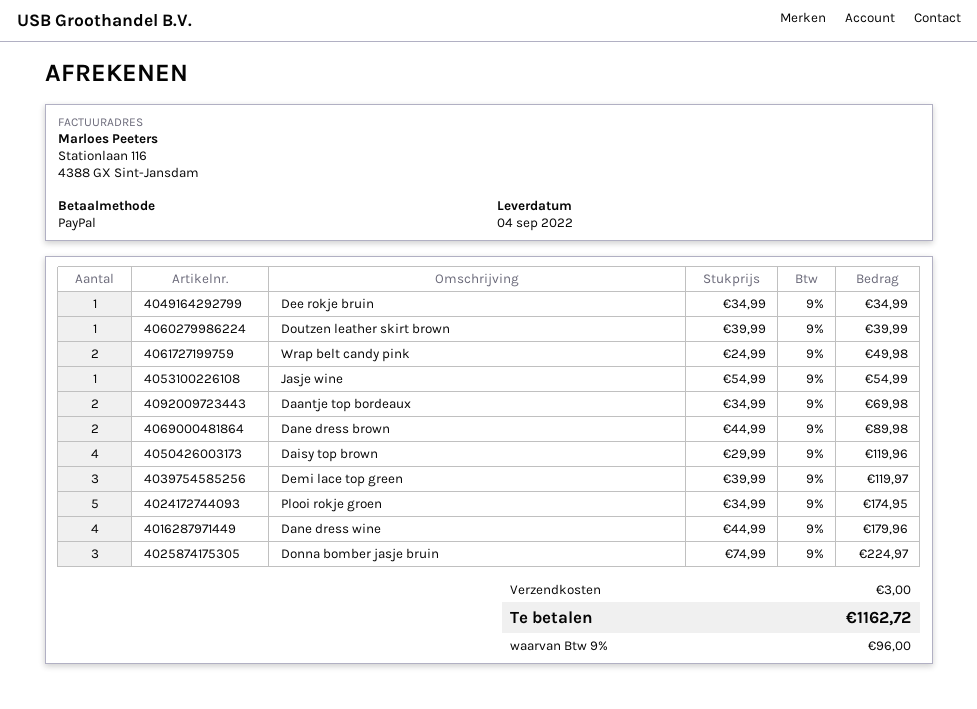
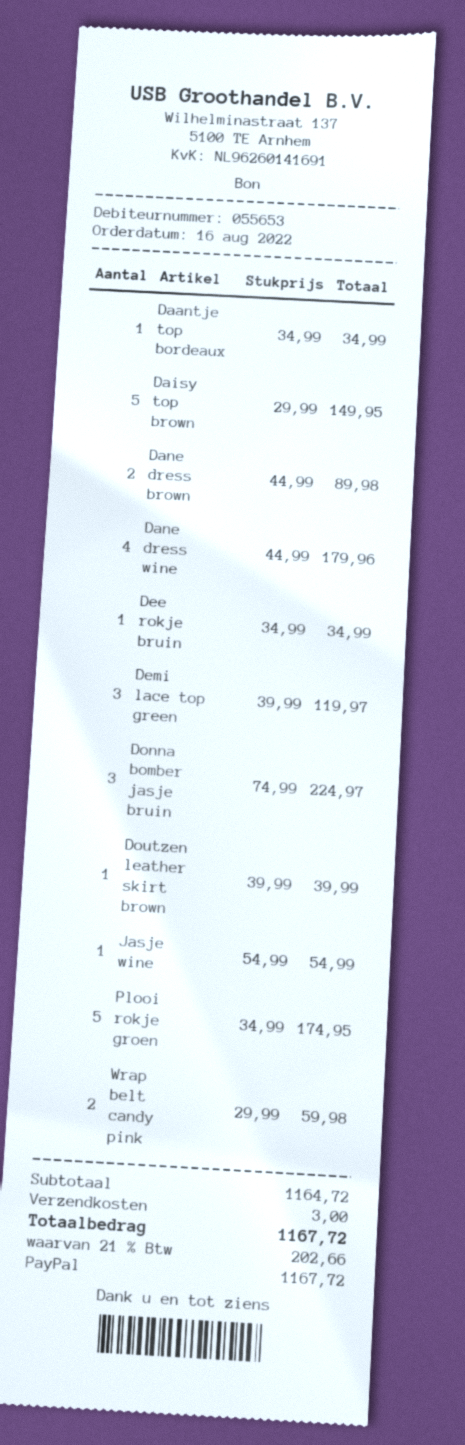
Wrap belt candy pink: 2 x 24.99 = 49.98 -> 2 x 29.99 = 59.98
Daantje top bordeaux: 2 x 34.99 = 69.98 -> 1 x 34.99 = 34.99
Daisy top brown: 4 x 29.99 = 119.96 -> 5 x 29.99 = 149.95
tax: 9% = 96.00 -> 21% = 202.66
total: 1162.72 -> 1167.72

